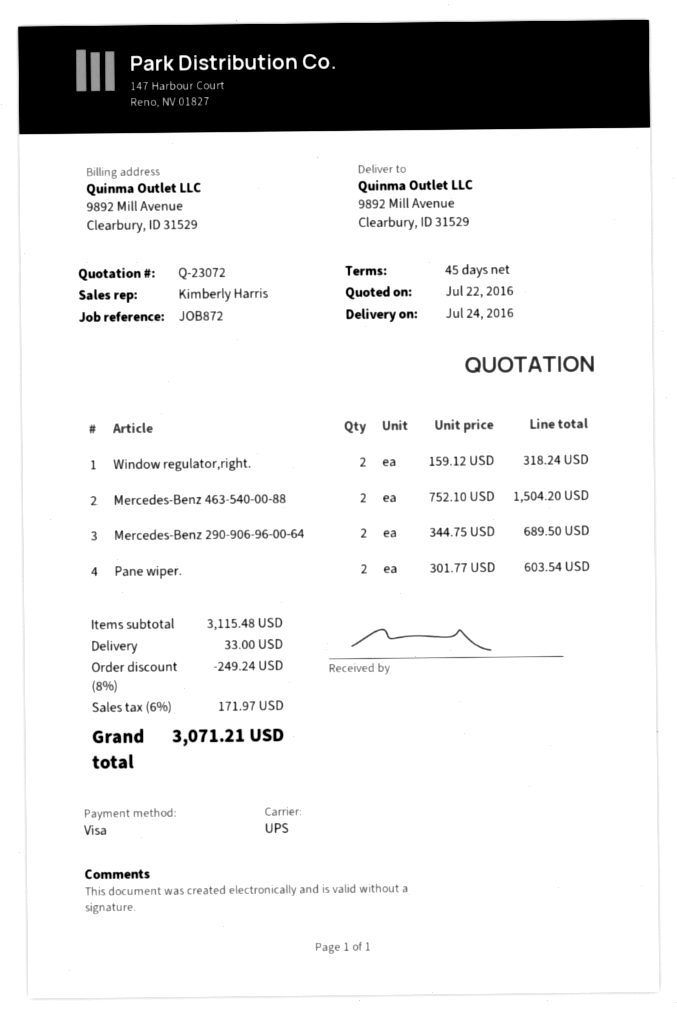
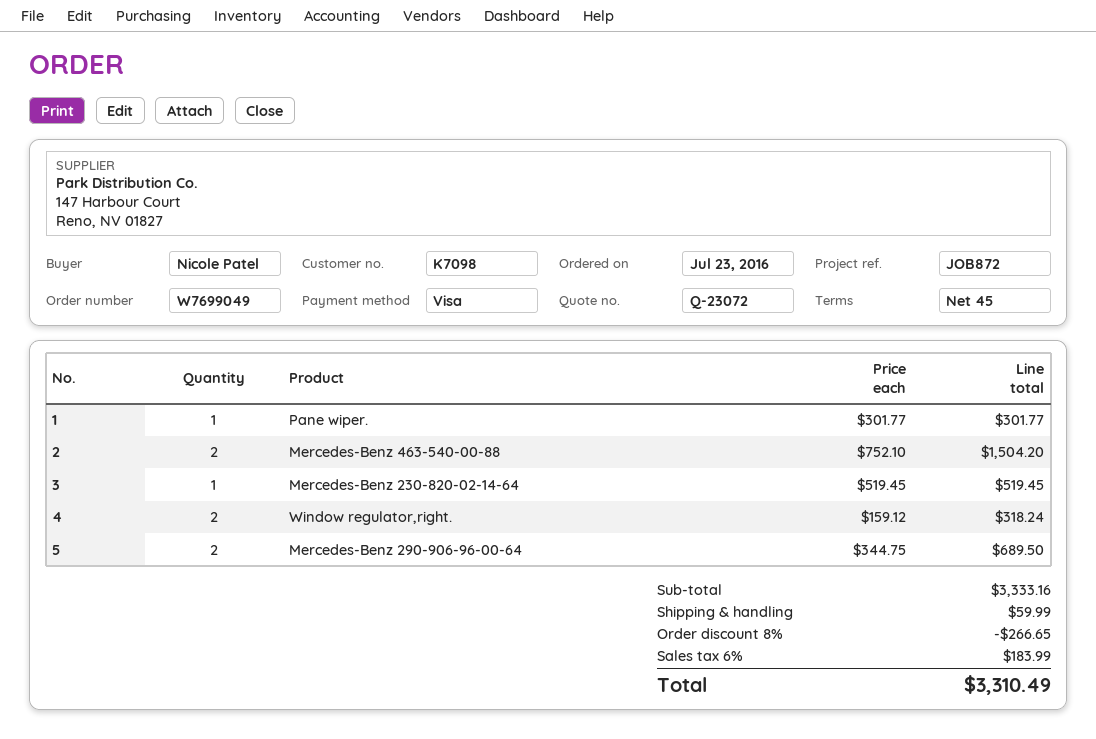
Pane wiper.: 2 x 301.77 = 603.54 -> 1 x 301.77 = 301.77
Mercedes-Benz 230-820-02-14-64: none -> 1 x 519.45 = 519.45
subtotal: 3115.48 -> 3333.16
discount: 8% = 249.24 -> 8% = 266.65
shipping: 33.00 -> 59.99
tax: 6% = 171.97 -> 6% = 183.99
total: 3071.21 -> 3310.49

